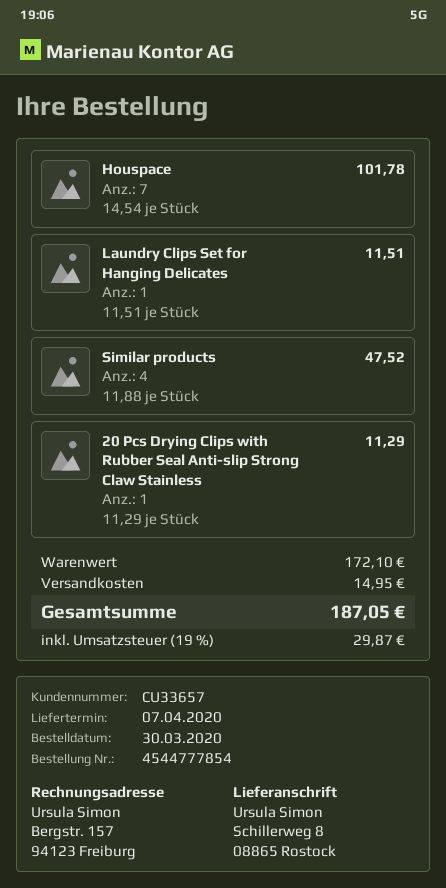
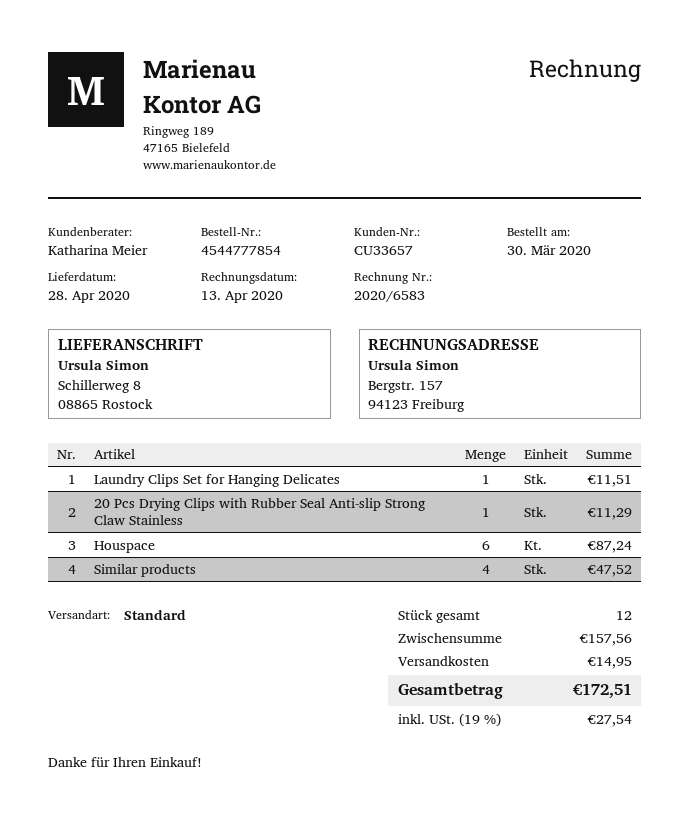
delivery date: 2020-04-07 -> 2020-04-28
Houspace: 7 for 101.78 -> 6 for 87.24
subtotal: 172.10 -> 157.56
tax: 19% = 29.87 -> 19% = 27.54
total: 187.05 -> 172.51

